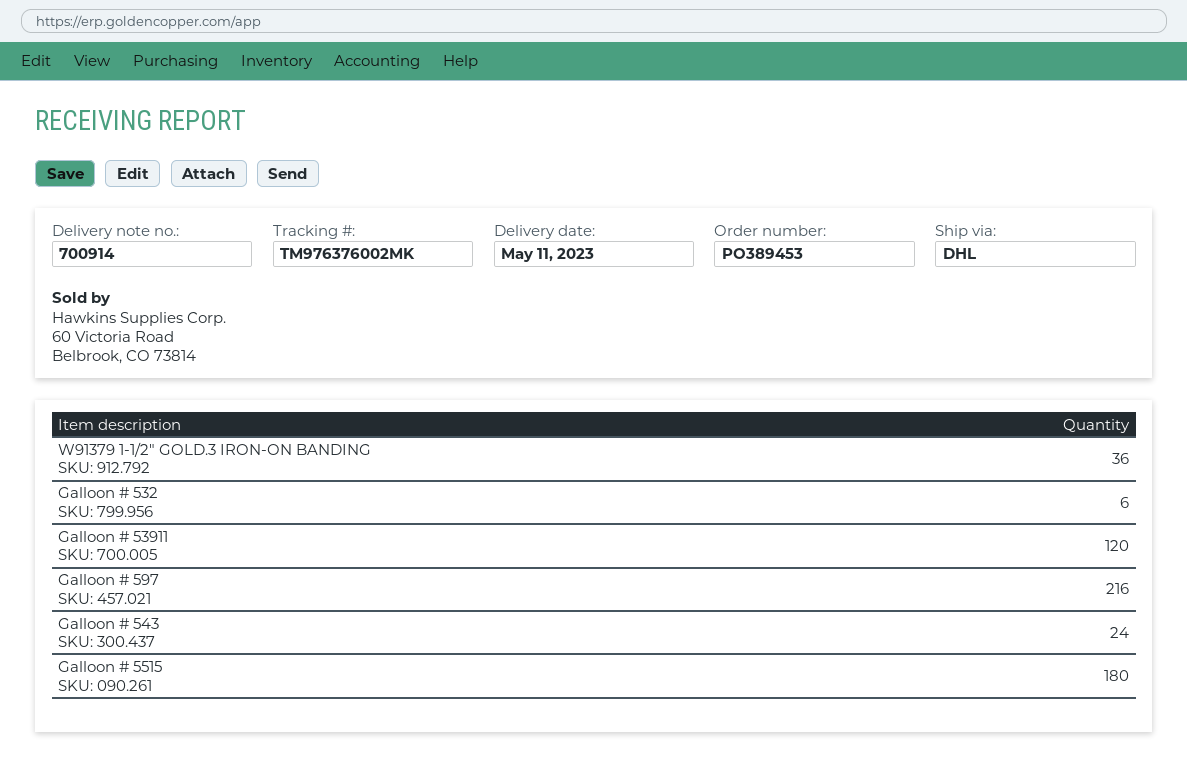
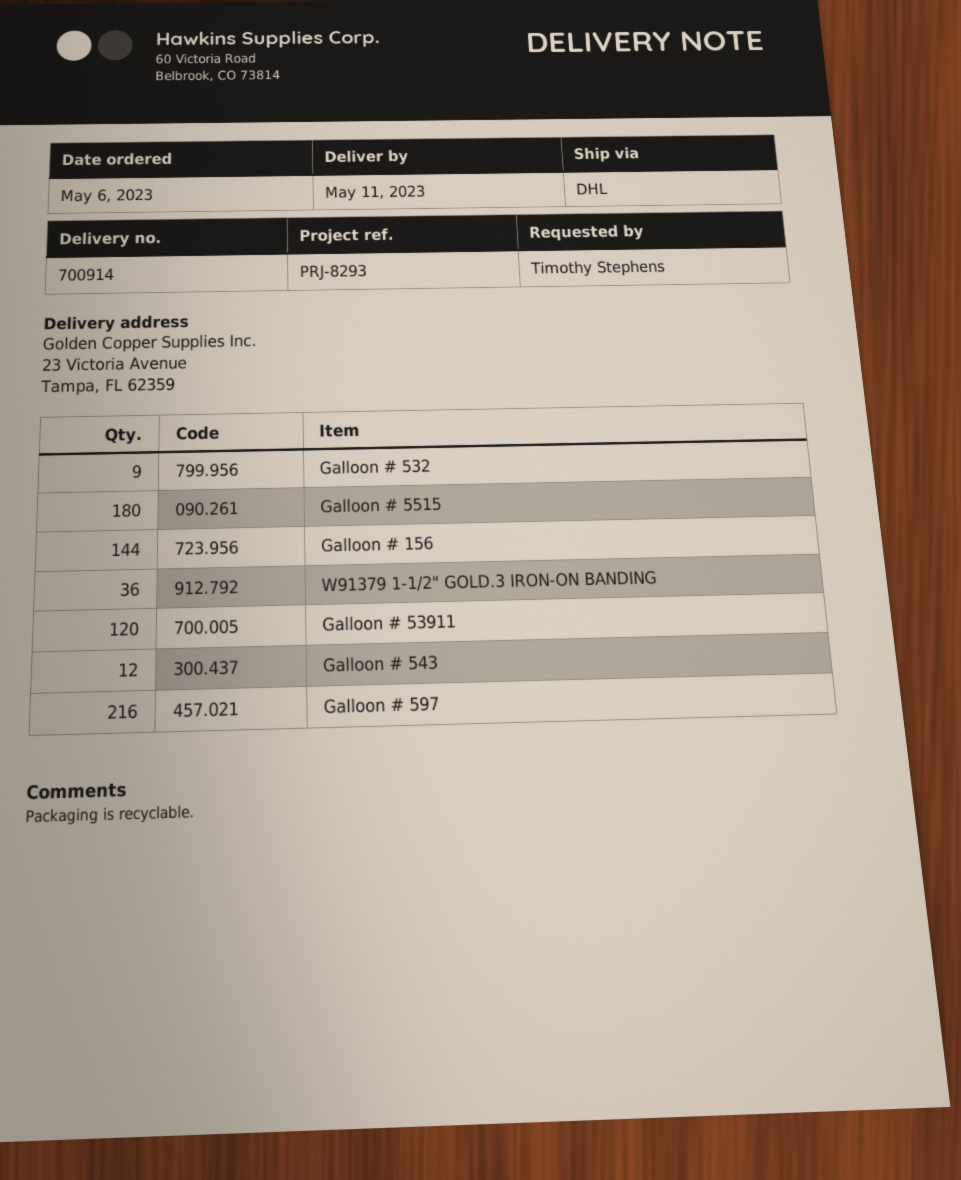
Galloon # 532: 6 -> 9
Galloon # 543: 24 -> 12
Galloon # 156: none -> 144

